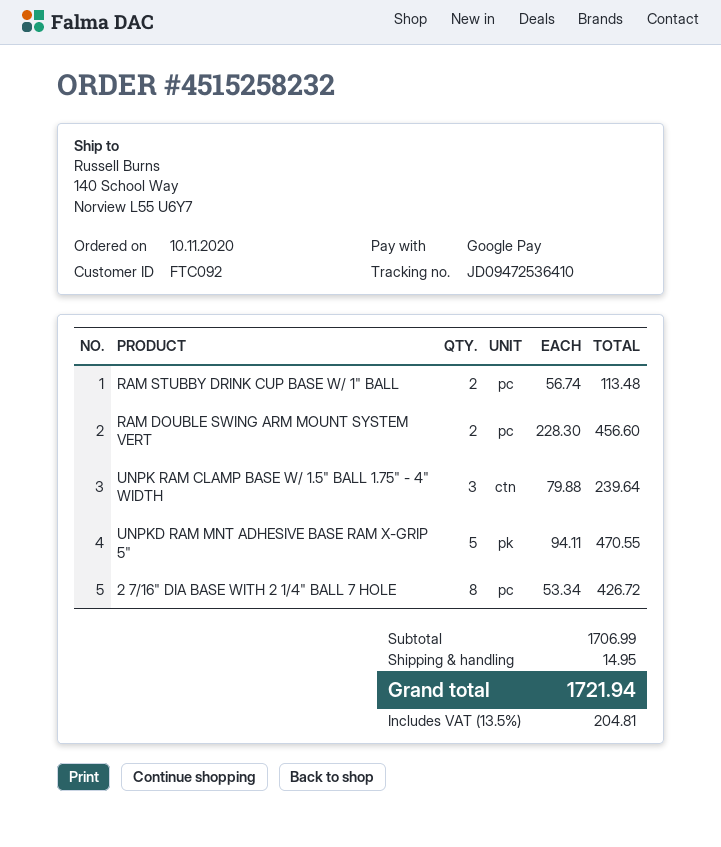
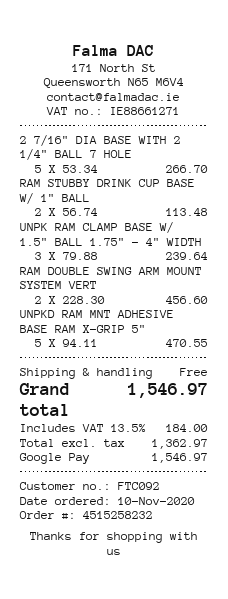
2 7/16" DIA BASE WITH 2 1/4" BALL 7 HOLE: 8 x 53.34 = 426.72 -> 5 x 53.34 = 266.70
shipping: 14.95 -> 0.00
tax: 13.5% = 204.81 -> 13.5% = 184.00
total: 1721.94 -> 1546.97

